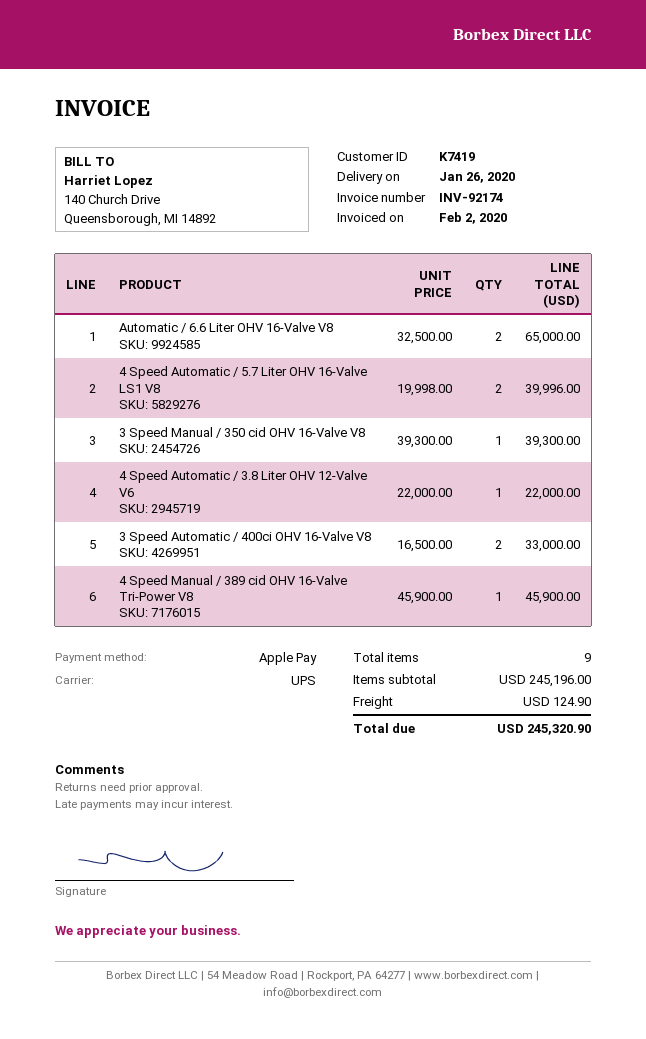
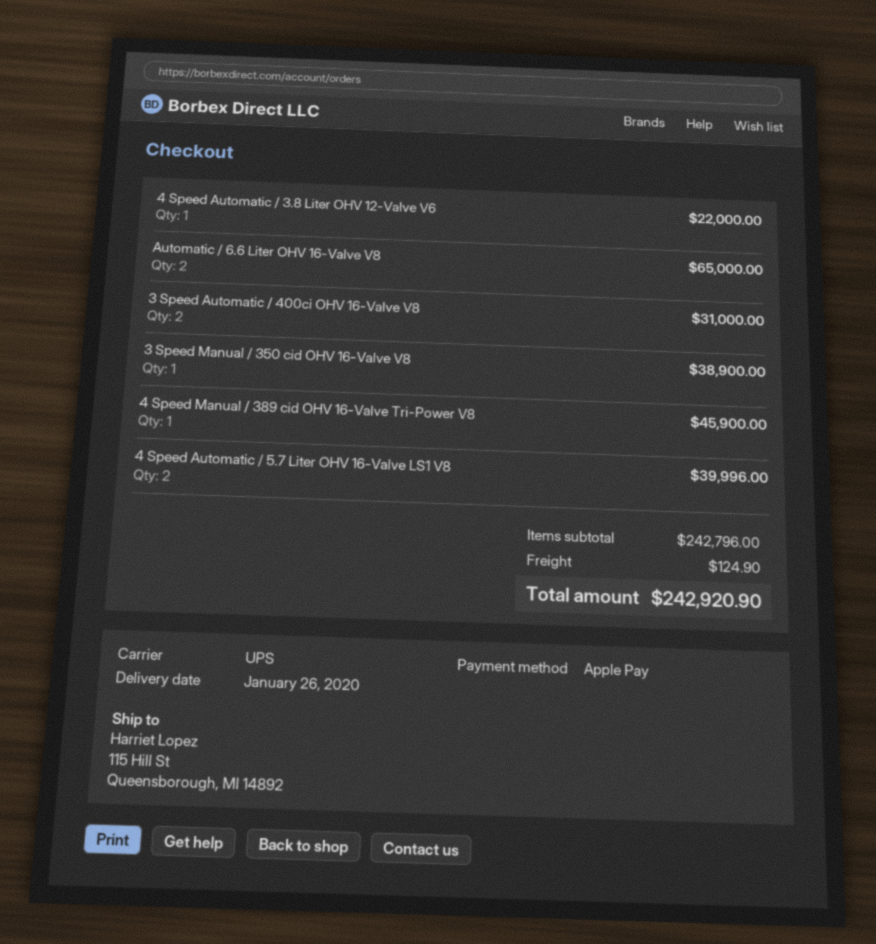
3 Speed Manual / 350 cid OHV 16-Valve V8: 1 for 39300.00 -> 1 for 38900.00
3 Speed Automatic / 400ci OHV 16-Valve V8: 2 for 33000.00 -> 2 for 31000.00
subtotal: 245196.00 -> 242796.00
total: 245320.90 -> 242920.90

